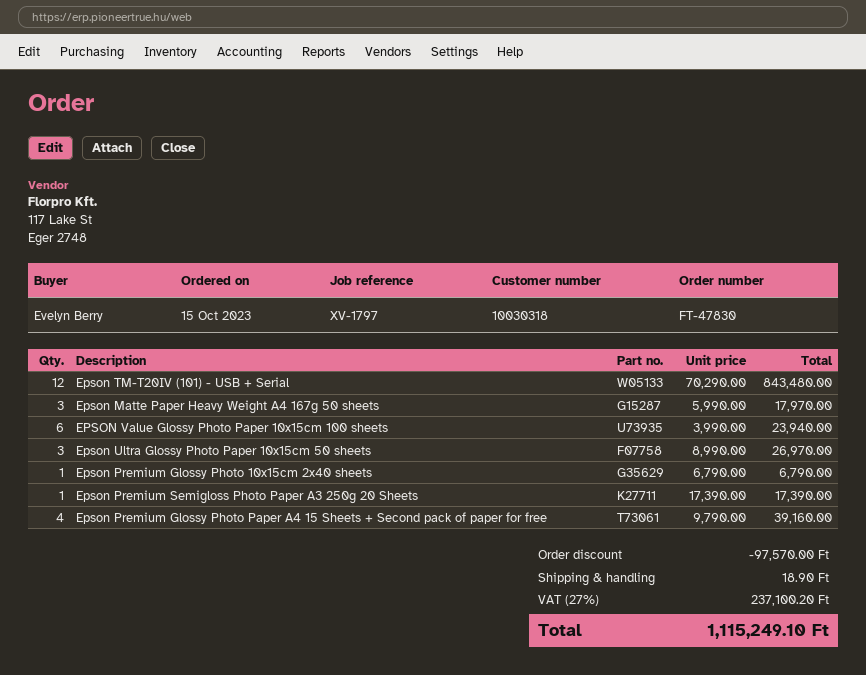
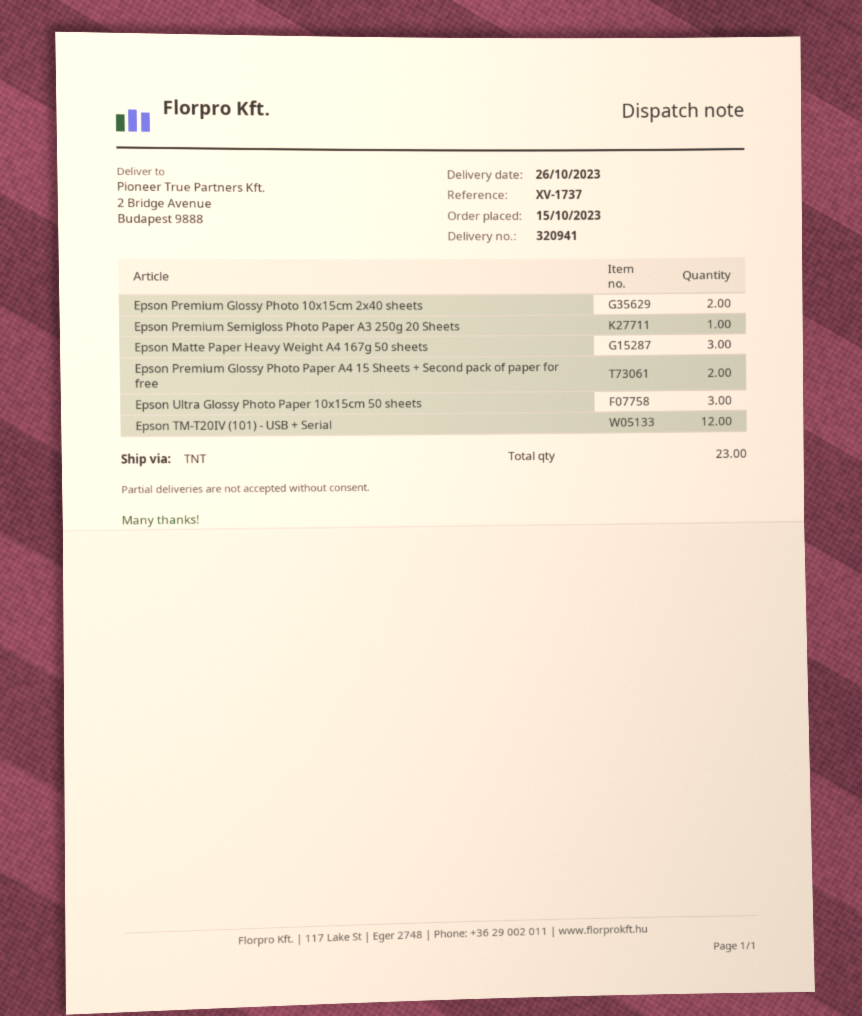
reference: XV-1797 -> XV-1737
EPSON Value Glossy Photo Paper 10x15cm 100 sheets: 6 -> none
Epson Premium Glossy Photo 10x15cm 2x40 sheets: 1 -> 2
Epson Premium Glossy Photo Paper A4 15 Sheets + Second pack of paper for free: 4 -> 2

